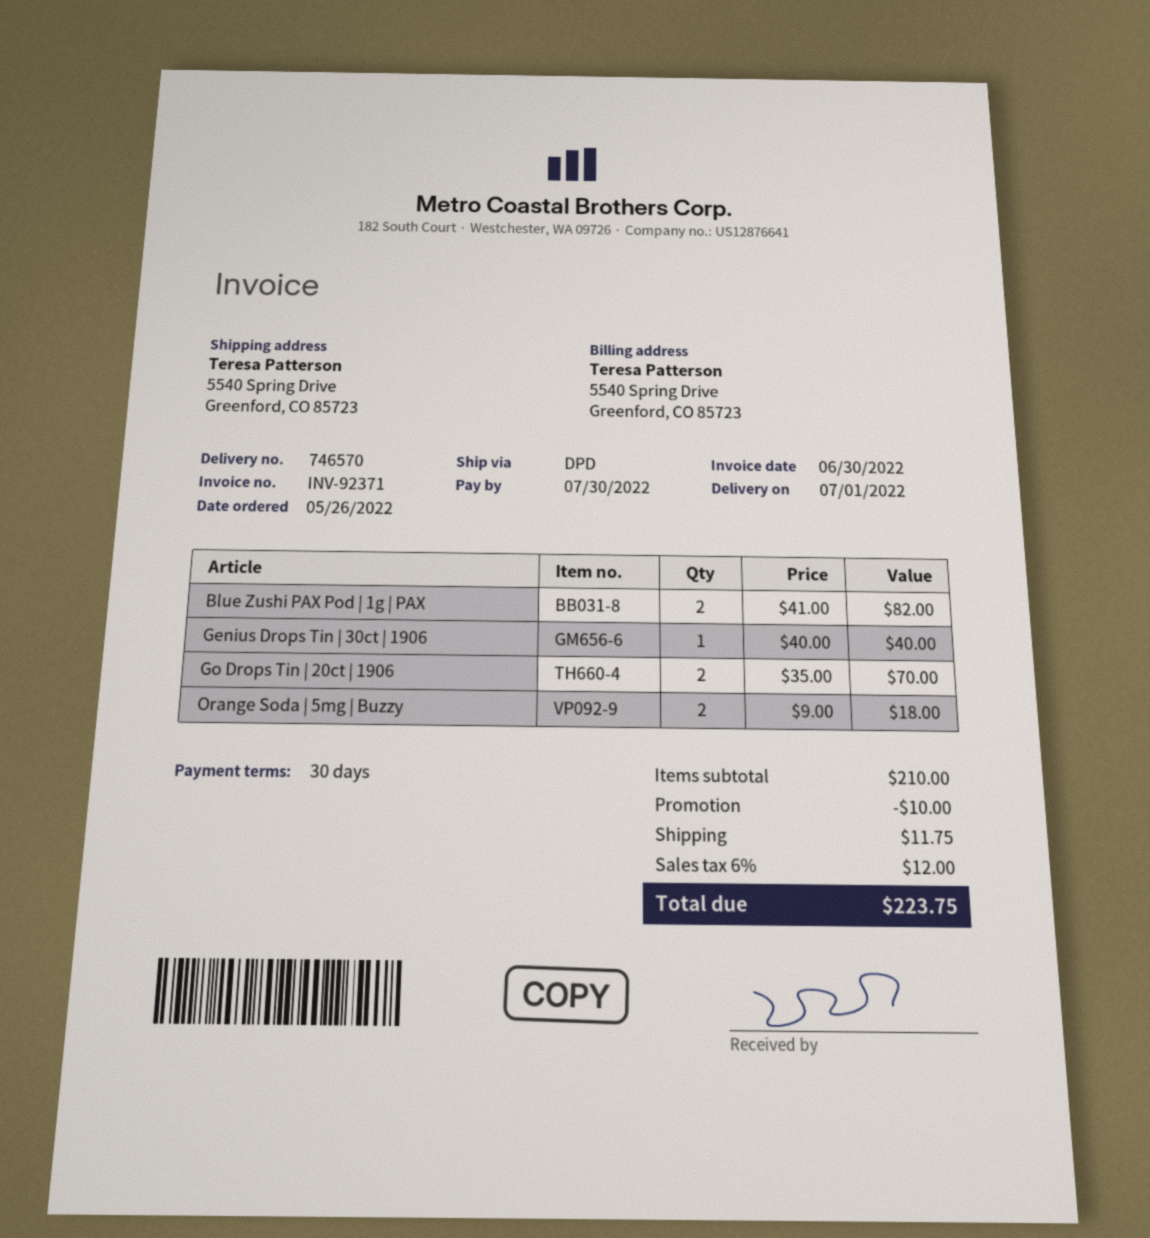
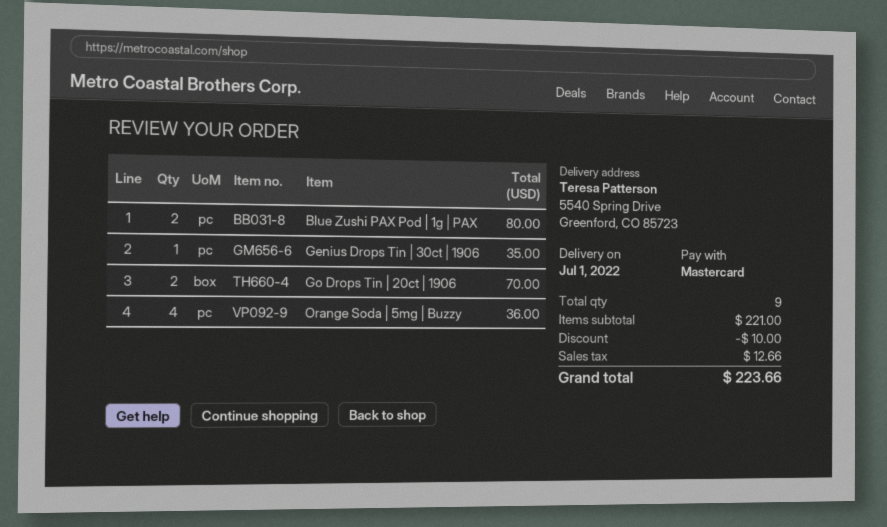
Blue Zushi PAX Pod | 1g | PAX: 2 for 82.00 -> 2 for 80.00
Genius Drops Tin | 30ct | 1906: 1 for 40.00 -> 1 for 35.00
Orange Soda | 5mg | Buzzy: 2 for 18.00 -> 4 for 36.00
subtotal: 210.00 -> 221.00
shipping: 11.75 -> none
tax: 12.00 -> 12.66
total: 223.75 -> 223.66

